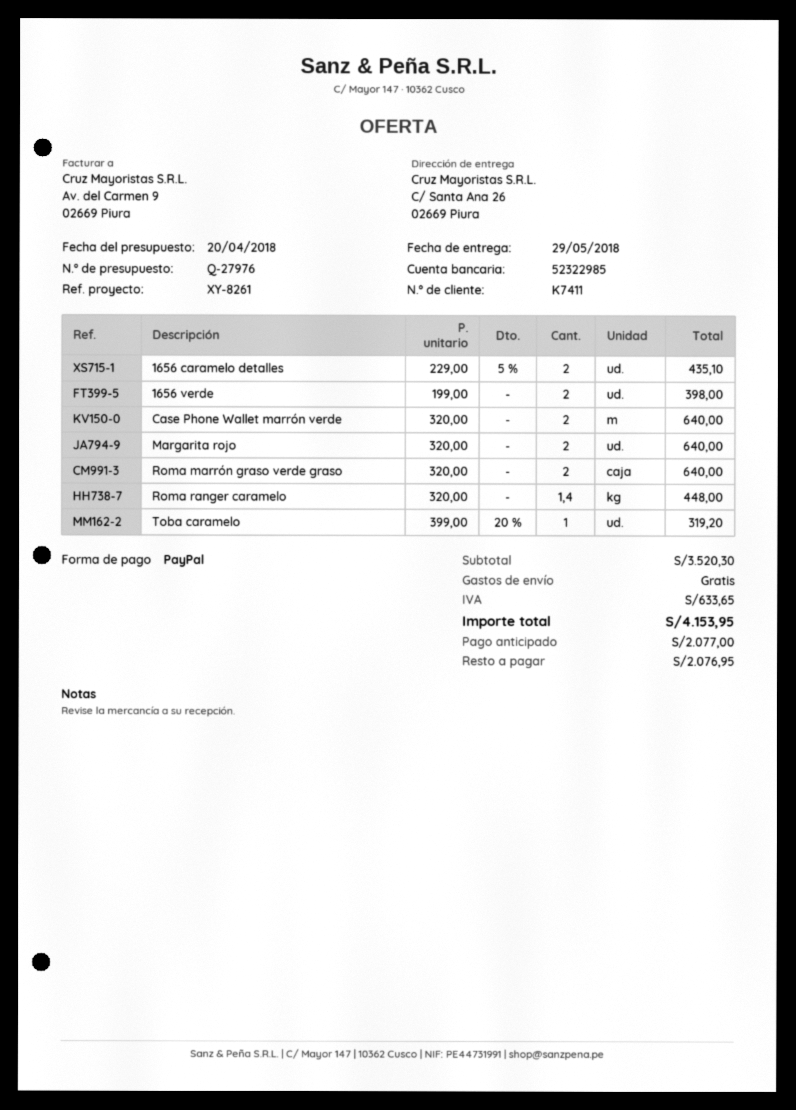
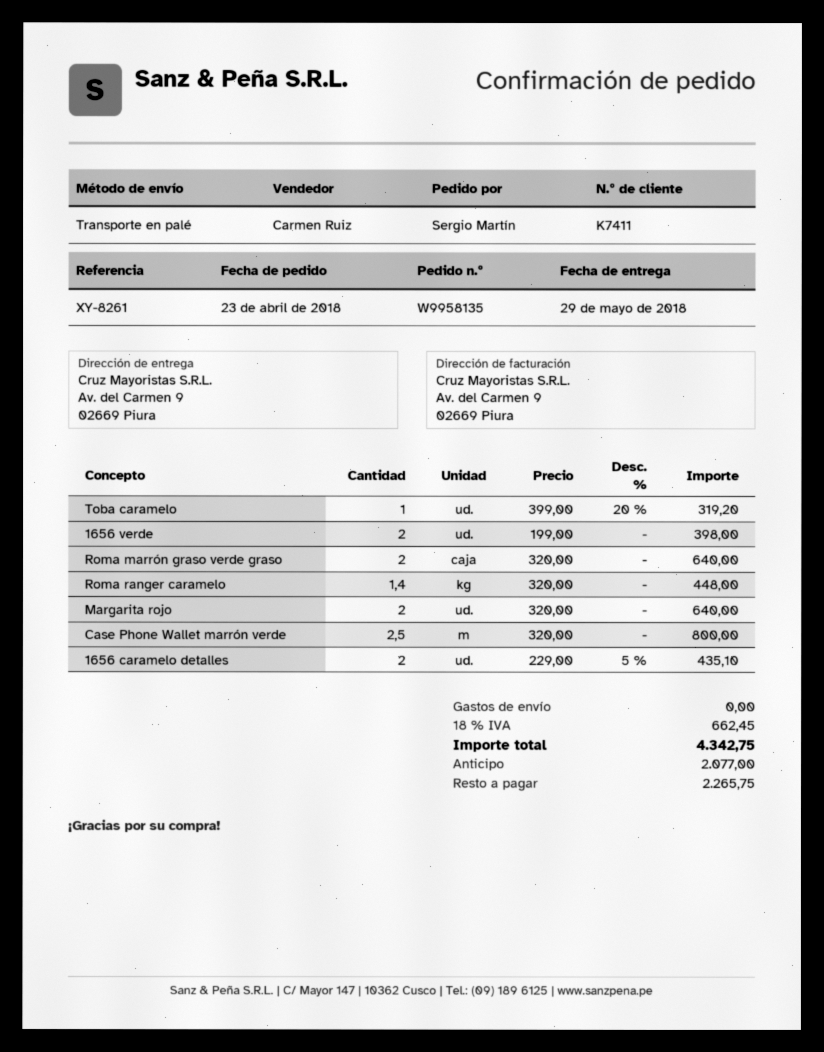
ship to: C/ Santa Ana 26, 02669 Piura -> Av. del Carmen 9, 02669 Piura
Case Phone Wallet marrón verde: 2 x 320.00 = 640.00 -> 2.5 x 320.00 = 800.00
tax: 633.65 -> 662.45
total: 4153.95 -> 4342.75
balance: 2076.95 -> 2265.75

